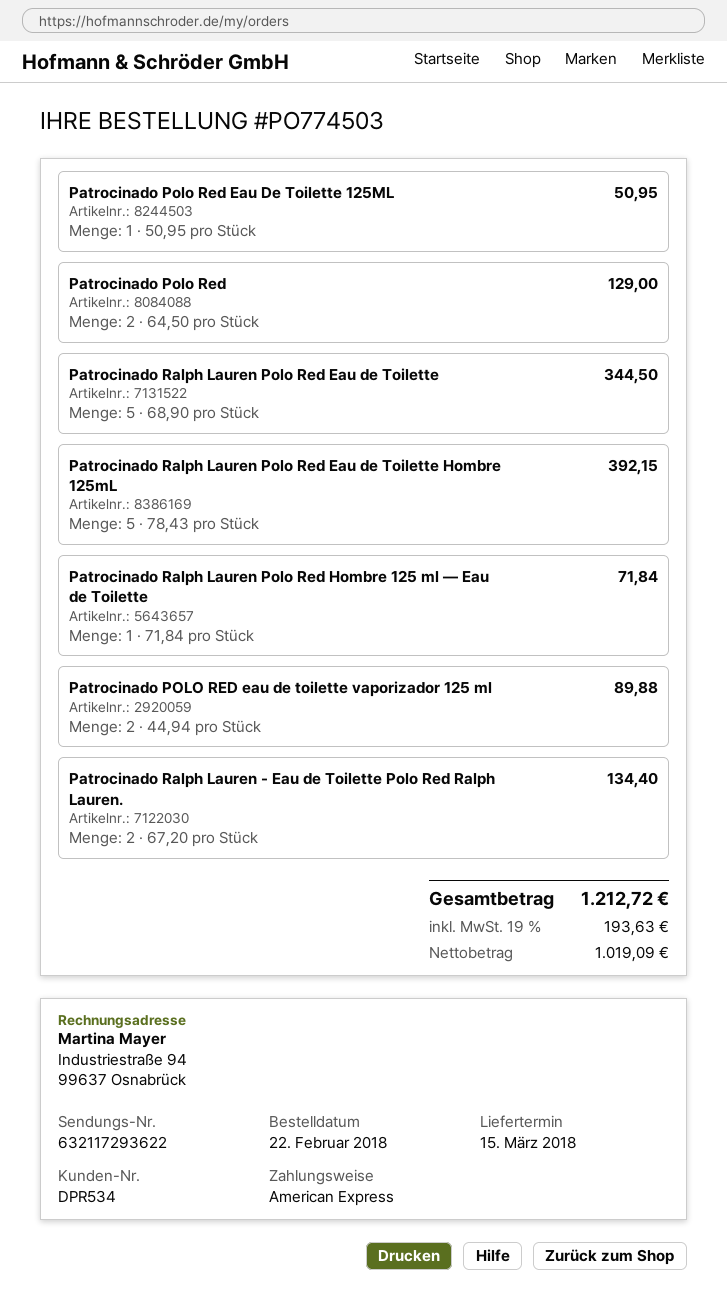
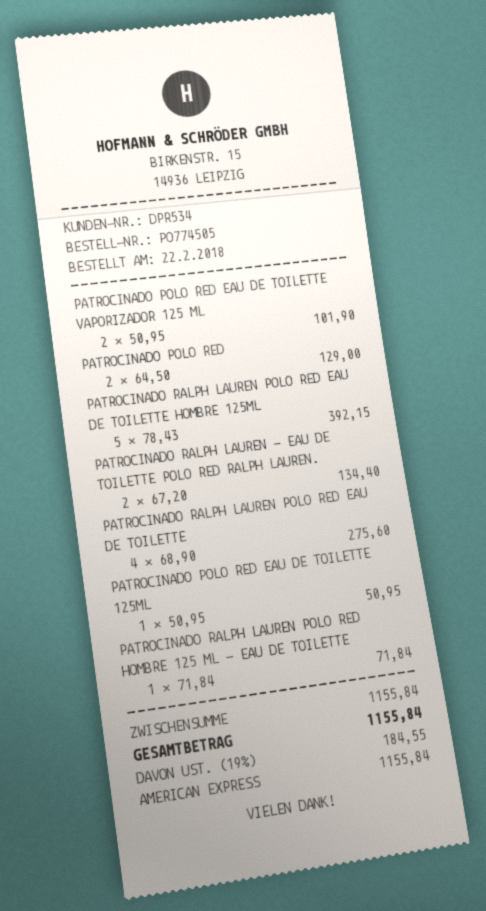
order number: PO774503 -> PO774505
Patrocinado Ralph Lauren Polo Red Eau de Toilette: 5 x 68.90 = 344.50 -> 4 x 68.90 = 275.60
Patrocinado POLO RED eau de toilette vaporizador 125 ml: 2 x 44.94 = 89.88 -> 2 x 50.95 = 101.90
tax: 19% = 193.63 -> 19% = 184.55
total: 1212.72 -> 1155.84

